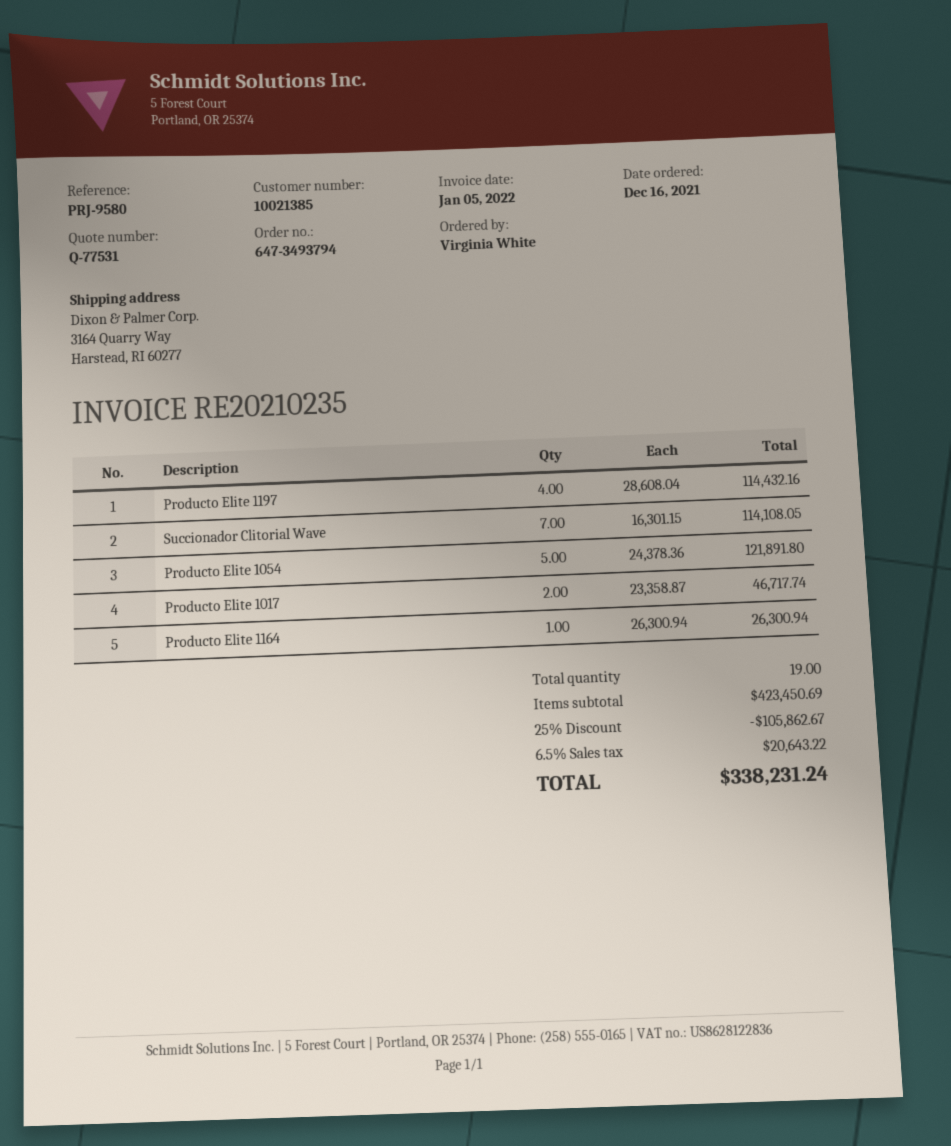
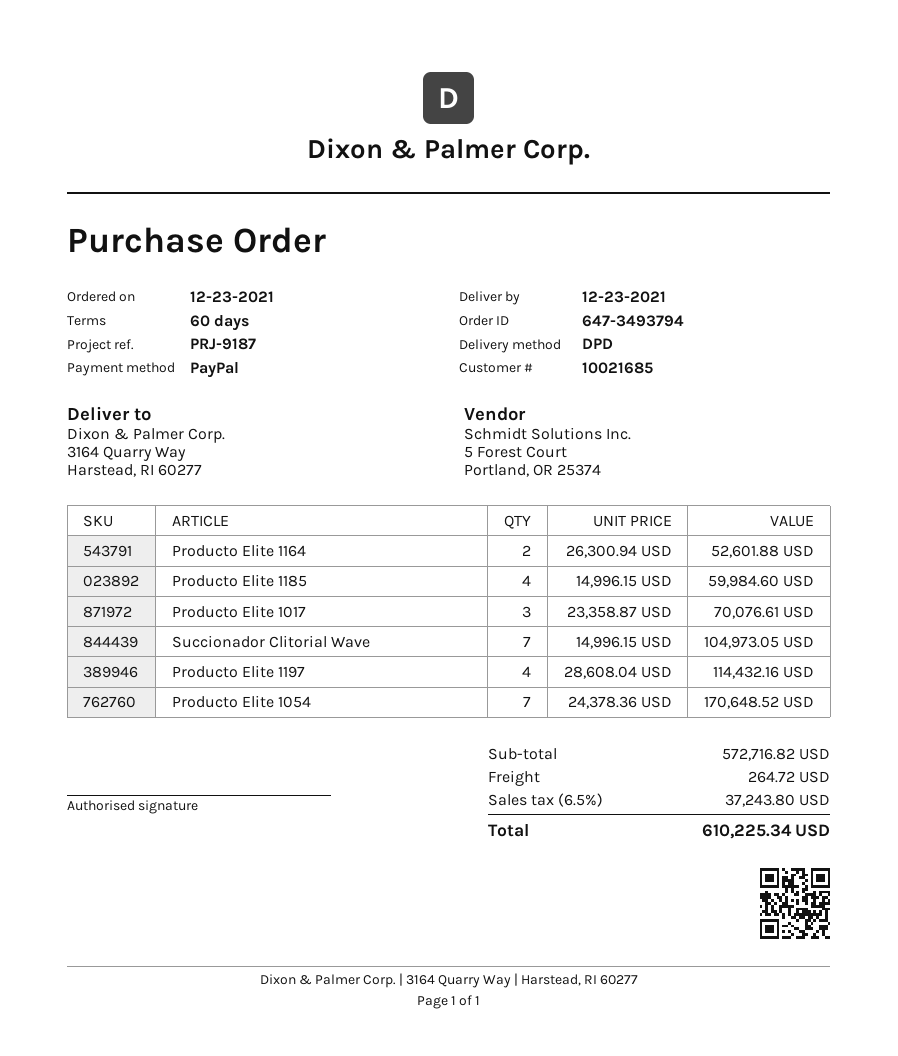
order date: 2021-12-16 -> 2021-12-23
customer number: 10021385 -> 10021685
reference: PRJ-9580 -> PRJ-9187
Succionador Clitorial Wave: 7 x 16301.15 = 114108.05 -> 7 x 14996.15 = 104973.05
Producto Elite 1054: 5 x 24378.36 = 121891.80 -> 7 x 24378.36 = 170648.52
Producto Elite 1017: 2 x 23358.87 = 46717.74 -> 3 x 23358.87 = 70076.61
Producto Elite 1164: 1 x 26300.94 = 26300.94 -> 2 x 26300.94 = 52601.88
Producto Elite 1185: none -> 4 x 14996.15 = 59984.60
subtotal: 423450.69 -> 572716.82
discount: 25% = 105862.67 -> none
shipping: none -> 264.72
tax: 6.5% = 20643.22 -> 6.5% = 37243.80
total: 338231.24 -> 610225.34

